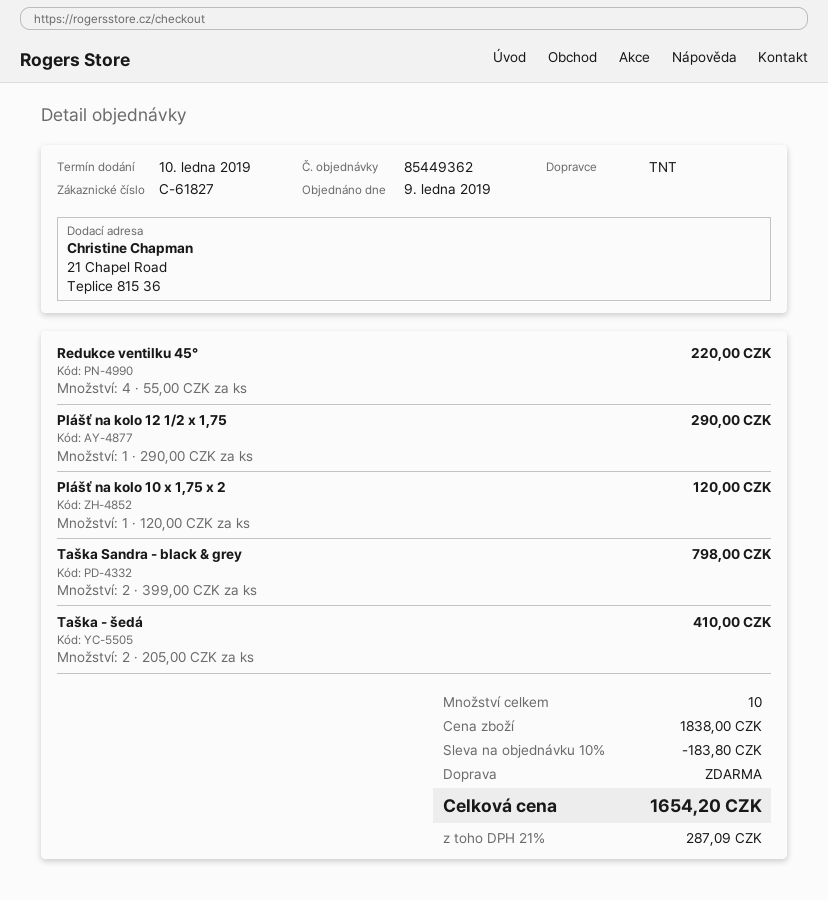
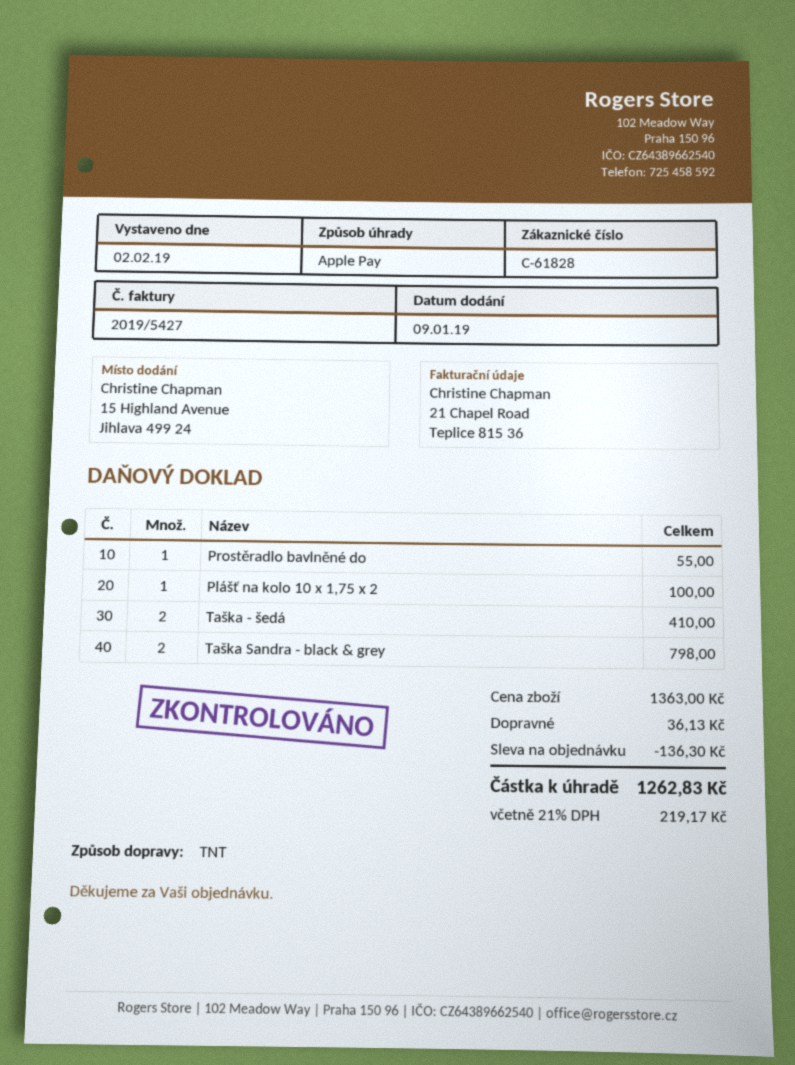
delivery date: 2019-01-10 -> 2019-01-09
customer number: C-61827 -> C-61828
ship to: 21 Chapel Road, Teplice 815 36 -> 15 Highland Avenue, Jihlava 499 24
Redukce ventilku 45°: 4 for 220.00 -> none
Plášť na kolo 12 1/2 x 1,75: 1 for 290.00 -> none
Plášť na kolo 10 x 1,75 x 2: 1 for 120.00 -> 1 for 100.00
Prostěradlo bavlněné do: none -> 1 for 55.00
subtotal: 1838.00 -> 1363.00
discount: 183.80 -> 136.30
shipping: 0.00 -> 36.13
tax: 21% = 287.09 -> 21% = 219.17
total: 1654.20 -> 1262.83

